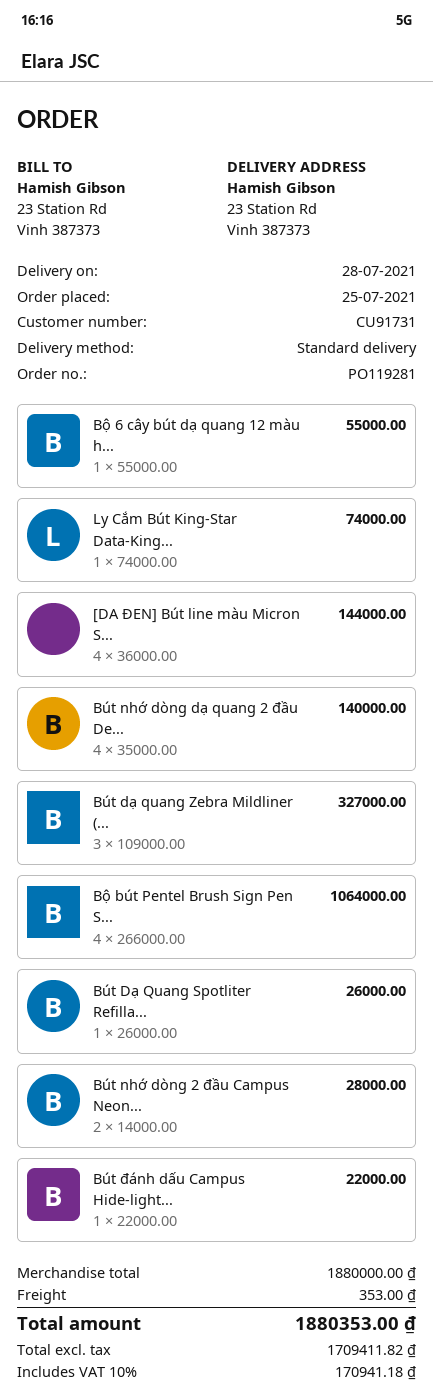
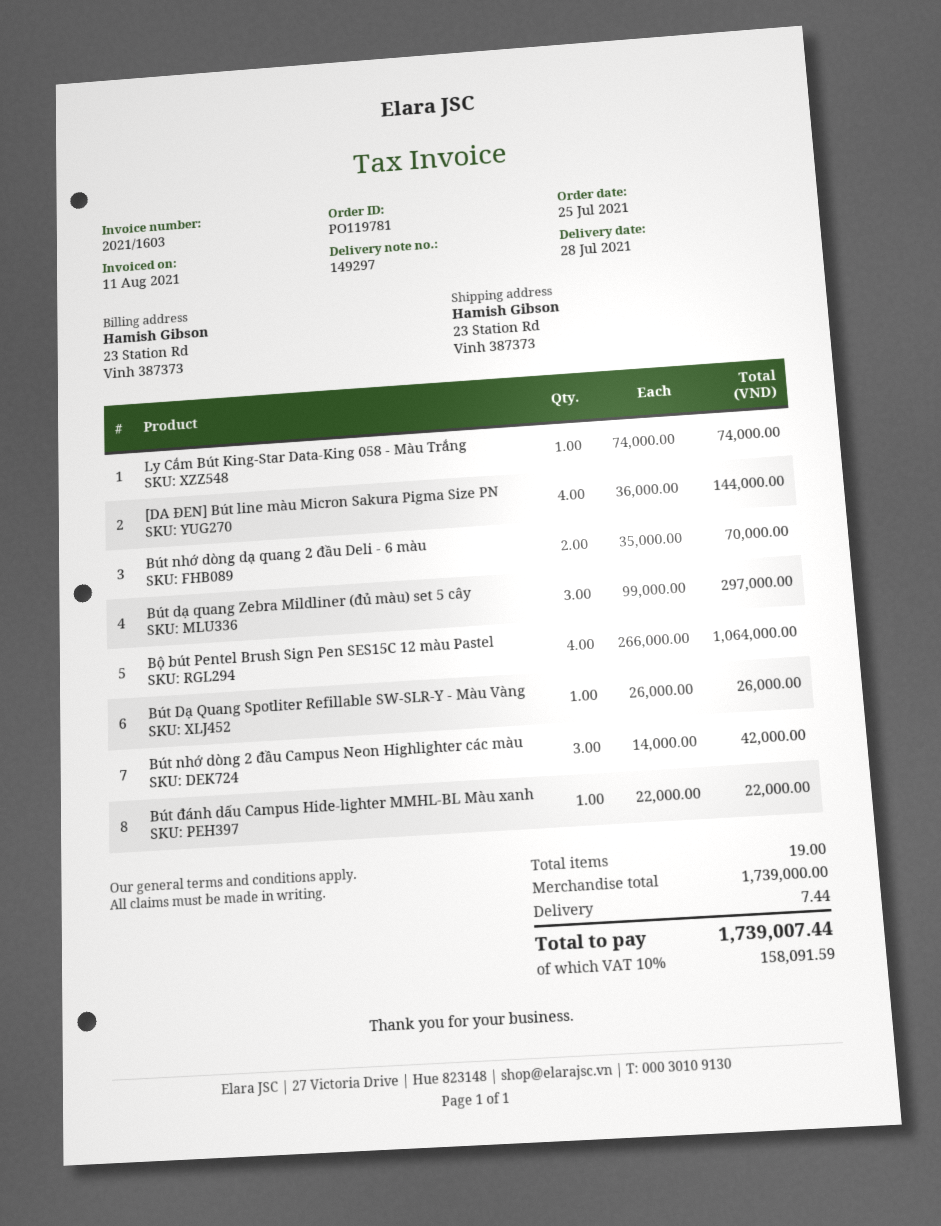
order number: PO119281 -> PO119781
Bộ 6 cây bút dạ quang 12 màu h...: 1 x 55000.00 = 55000.00 -> none
Bút nhớ dòng dạ quang 2 đầu De...: 4 x 35000.00 = 140000.00 -> 2 x 35000.00 = 70000.00
Bút dạ quang Zebra Mildliner (...: 3 x 109000.00 = 327000.00 -> 3 x 99000.00 = 297000.00
Bút nhớ dòng 2 đầu Campus Neon...: 2 x 14000.00 = 28000.00 -> 3 x 14000.00 = 42000.00
subtotal: 1880000.00 -> 1739000.00
shipping: 353.00 -> 7.44
tax: 10% = 170941.18 -> 10% = 158091.59
total: 1880353.00 -> 1739007.44

